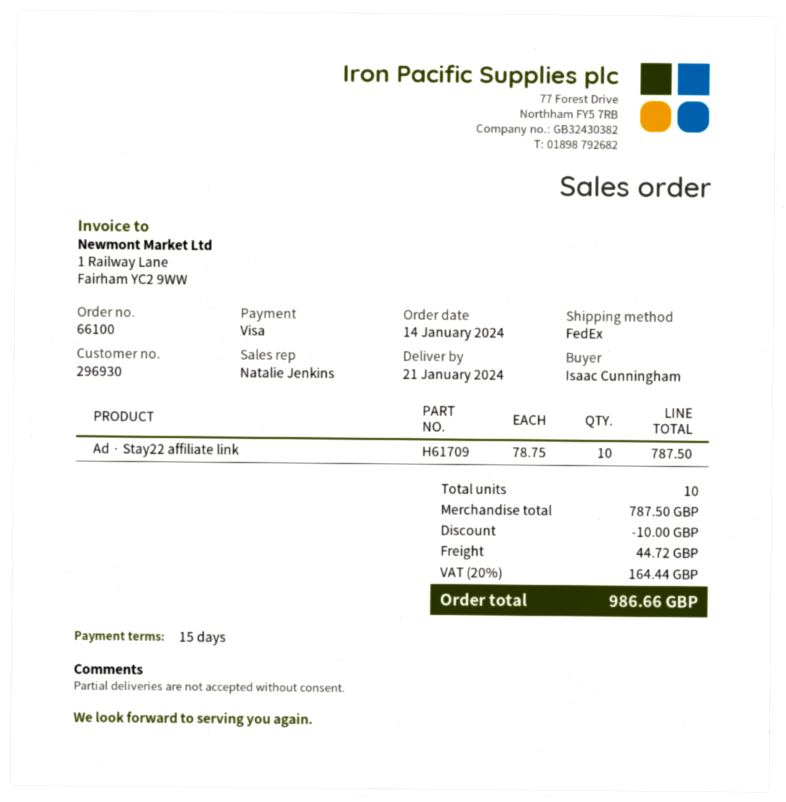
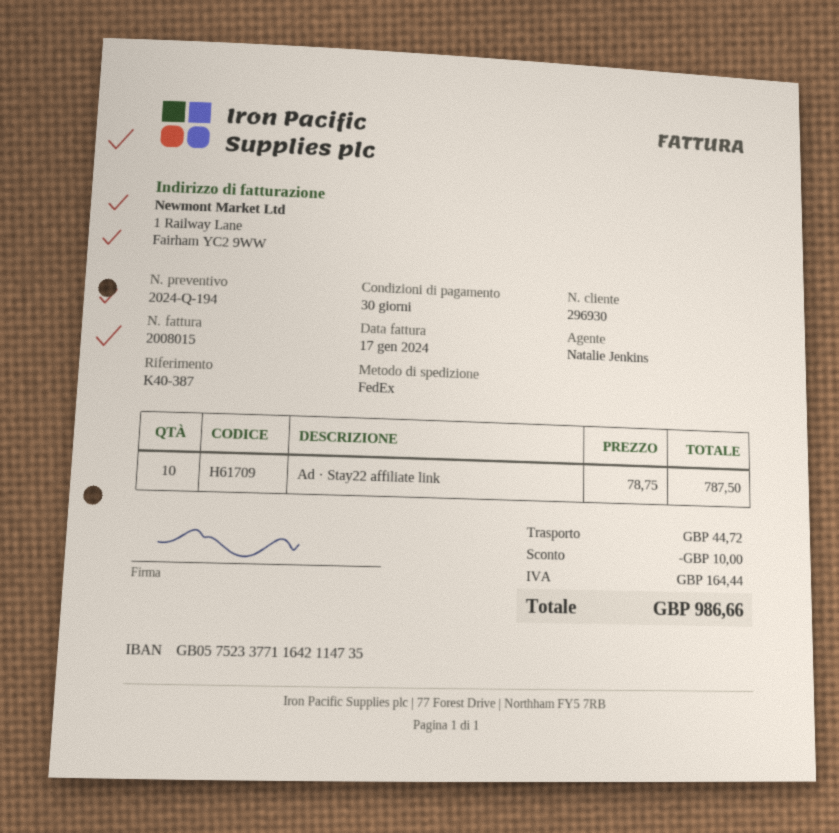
payment terms: 15 days -> 30 days

